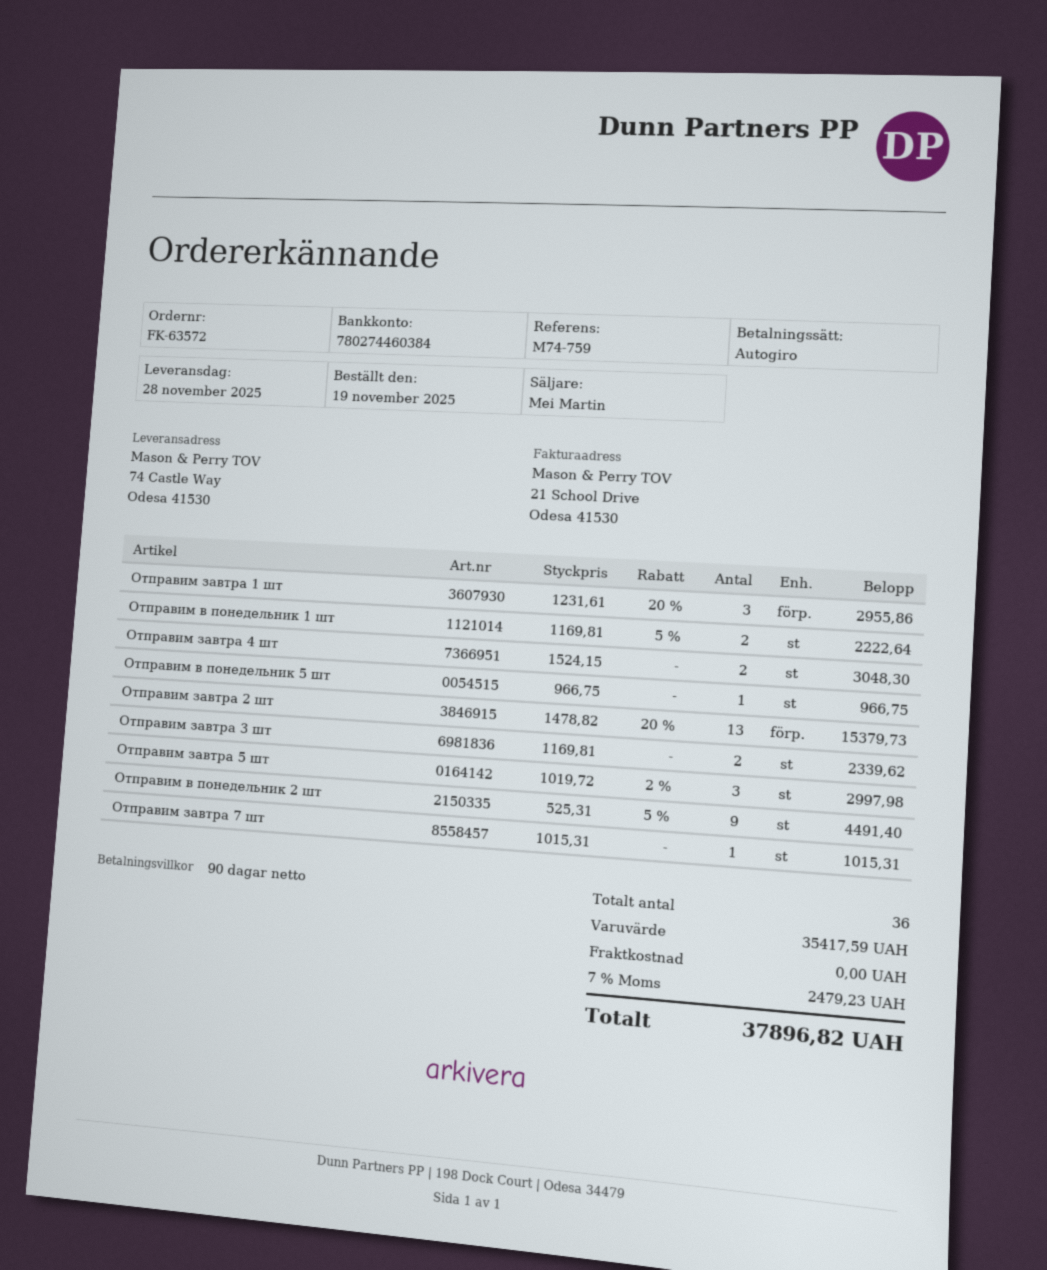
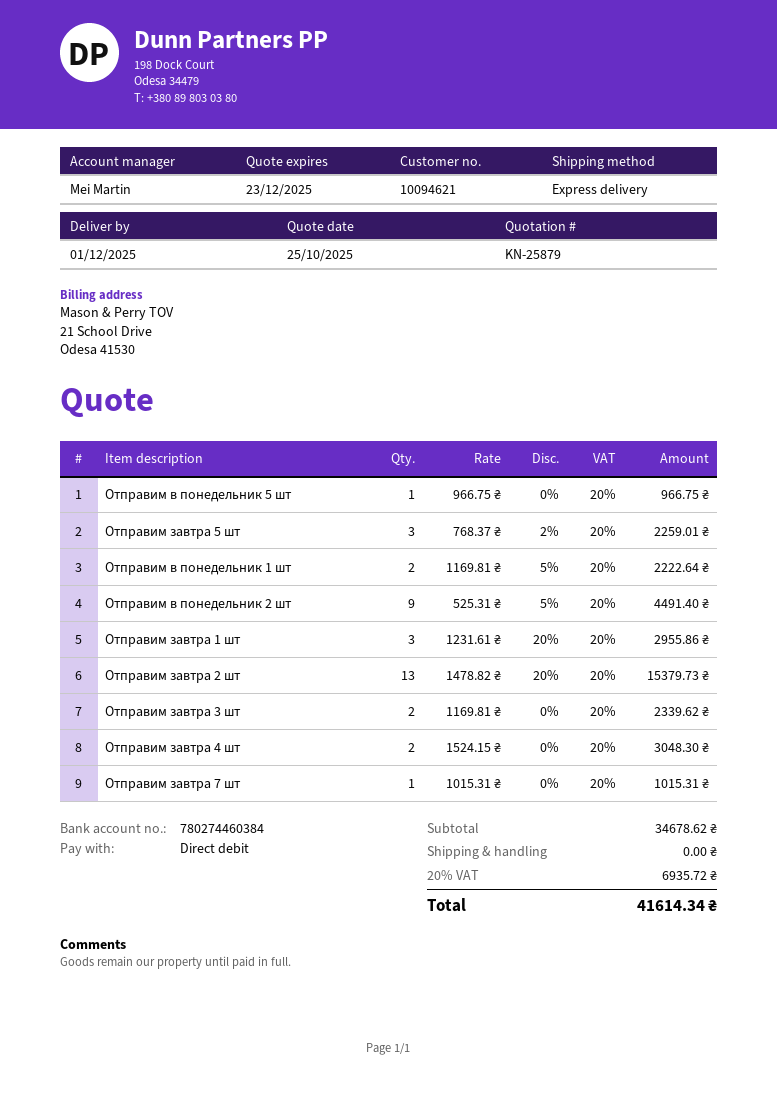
delivery date: 2025-11-28 -> 2025-12-01
Отправим завтра 5 шт: 3 x 1019.72 - 2% = 2997.98 -> 3 x 768.37 - 2% = 2259.01
subtotal: 35417.59 -> 34678.62
tax: 7% = 2479.23 -> 20% = 6935.72
total: 37896.82 -> 41614.34

